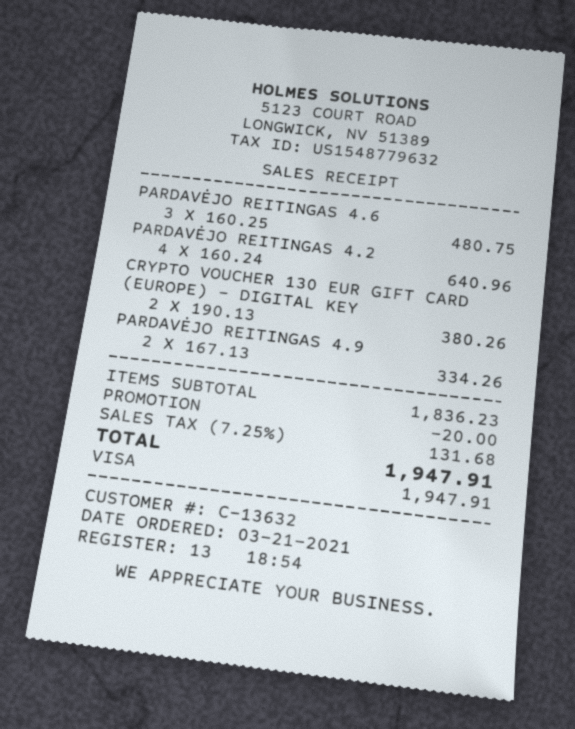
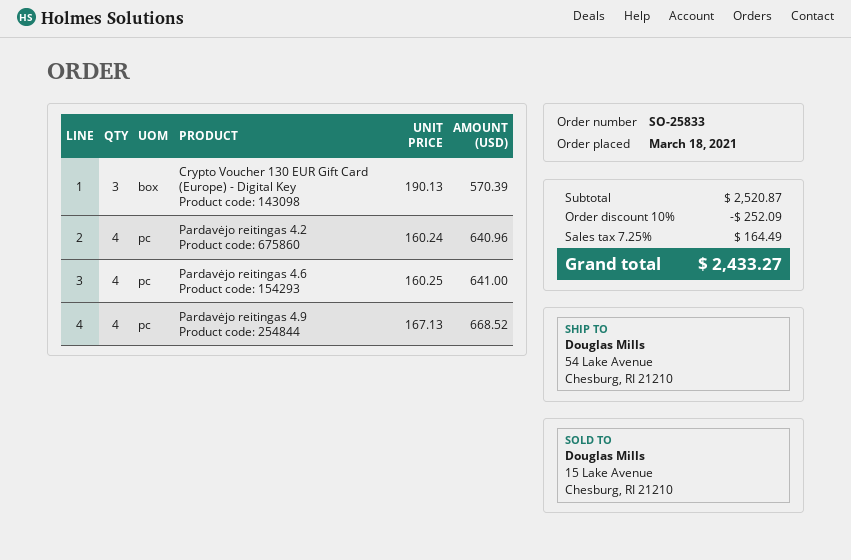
order date: 2021-03-21 -> 2021-03-18
PARDAVĖJO REITINGAS 4.6: 3 x 160.25 = 480.75 -> 4 x 160.25 = 641.00
CRYPTO VOUCHER 130 EUR GIFT CARD (EUROPE) - DIGITAL KEY: 2 x 190.13 = 380.26 -> 3 x 190.13 = 570.39
PARDAVĖJO REITINGAS 4.9: 2 x 167.13 = 334.26 -> 4 x 167.13 = 668.52
subtotal: 1836.23 -> 2520.87
discount: 20.00 -> 252.09
tax: 7.25% = 131.68 -> 7.25% = 164.49
total: 1947.91 -> 2433.27

